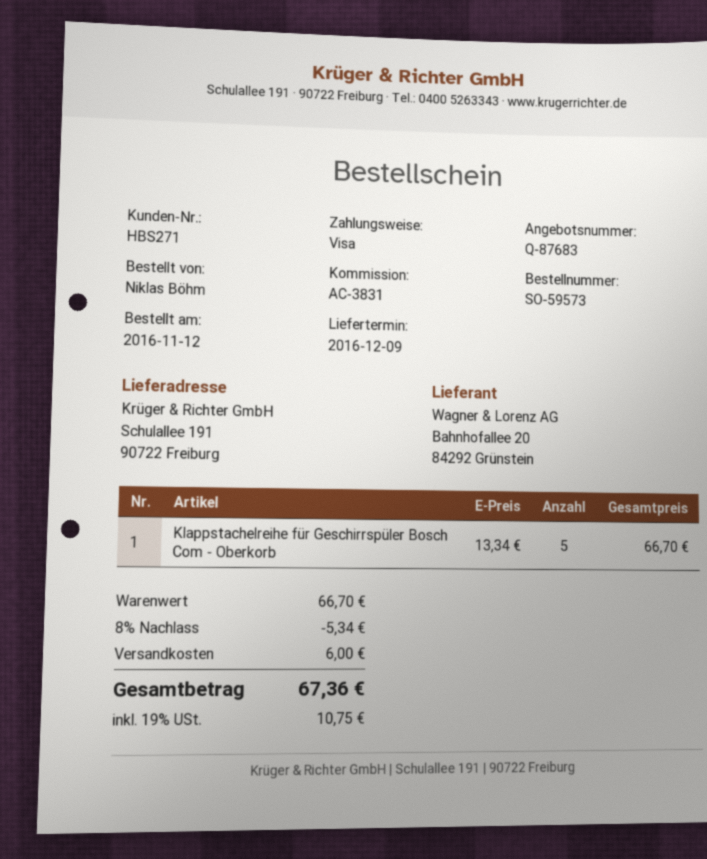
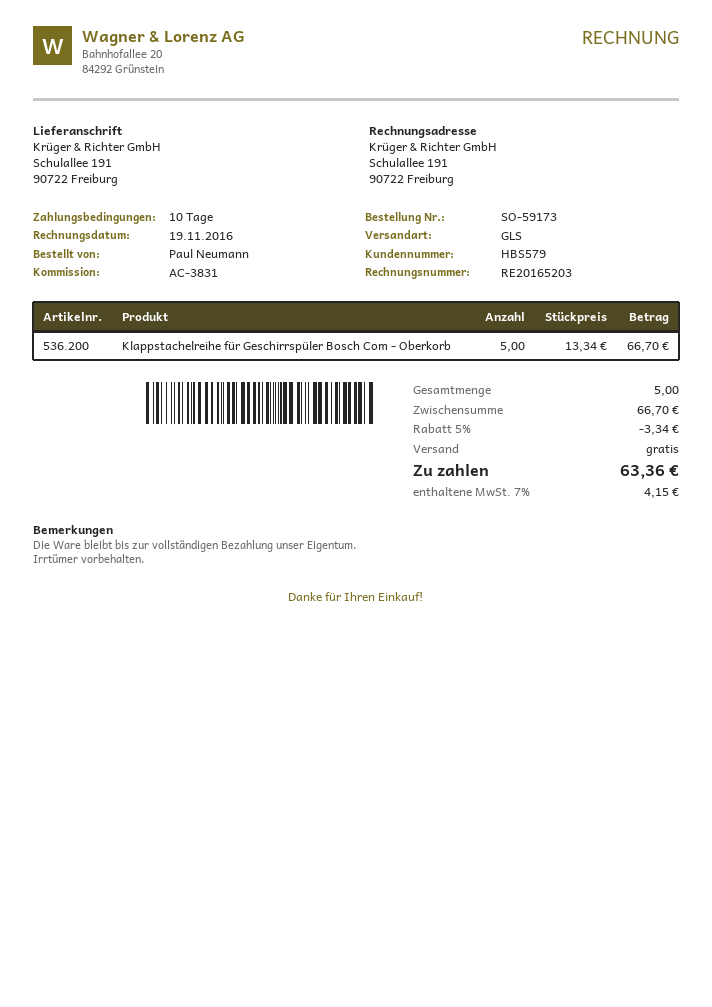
order number: SO-59573 -> SO-59173
customer number: HBS271 -> HBS579
ordered by: Niklas Böhm -> Paul Neumann
discount: 8% = 5.34 -> 5% = 3.34
shipping: 6.00 -> 0.00
tax: 19% = 10.75 -> 7% = 4.15
total: 67.36 -> 63.36

